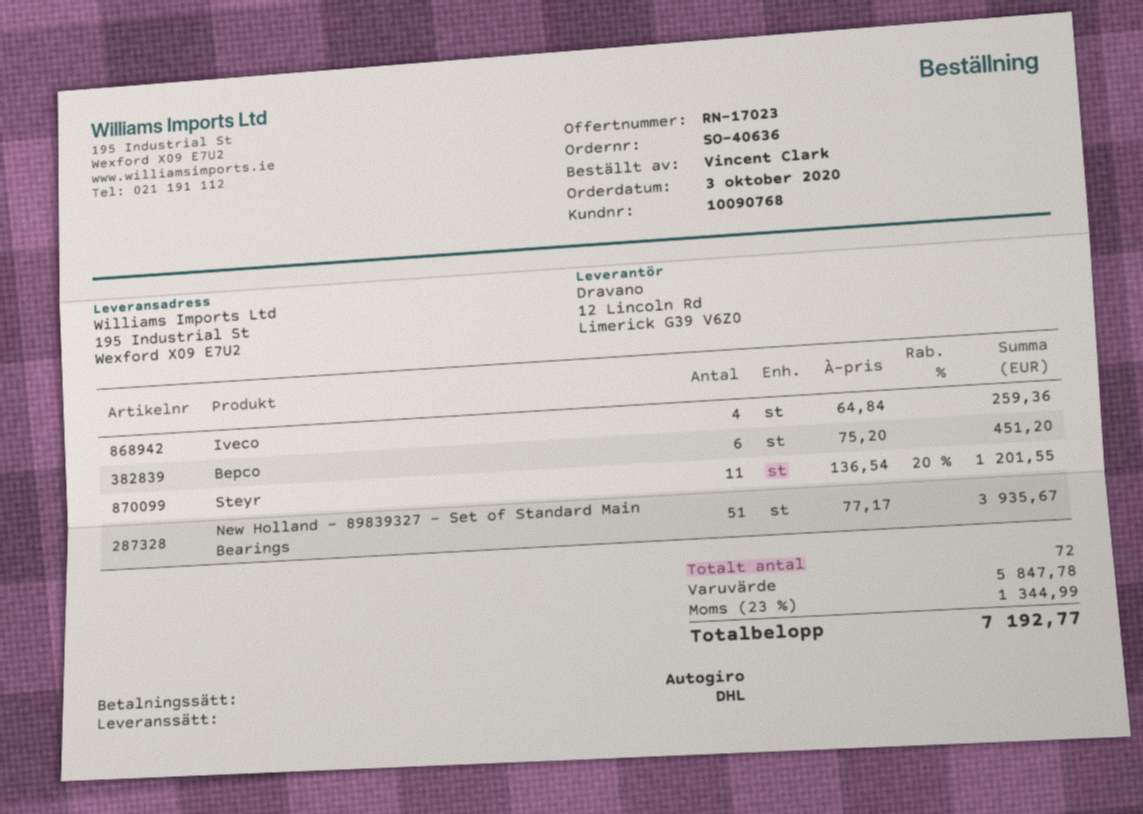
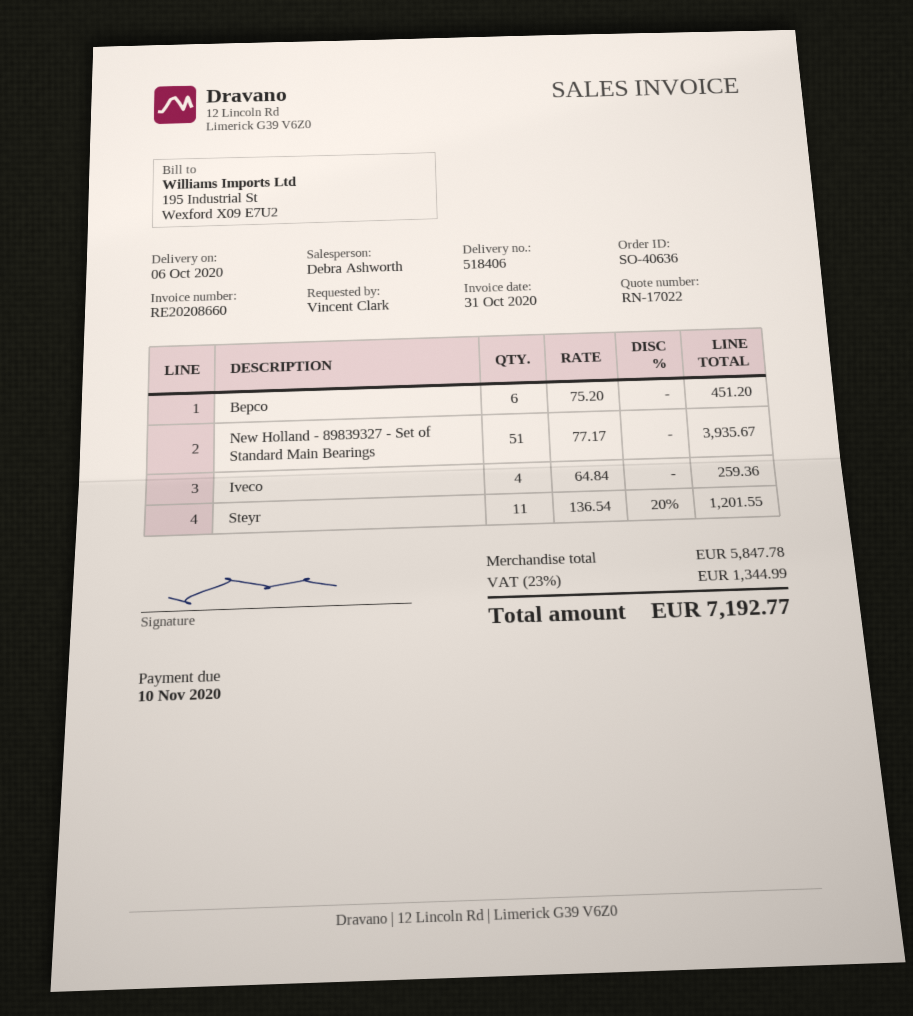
quote number: RN-17023 -> RN-17022

